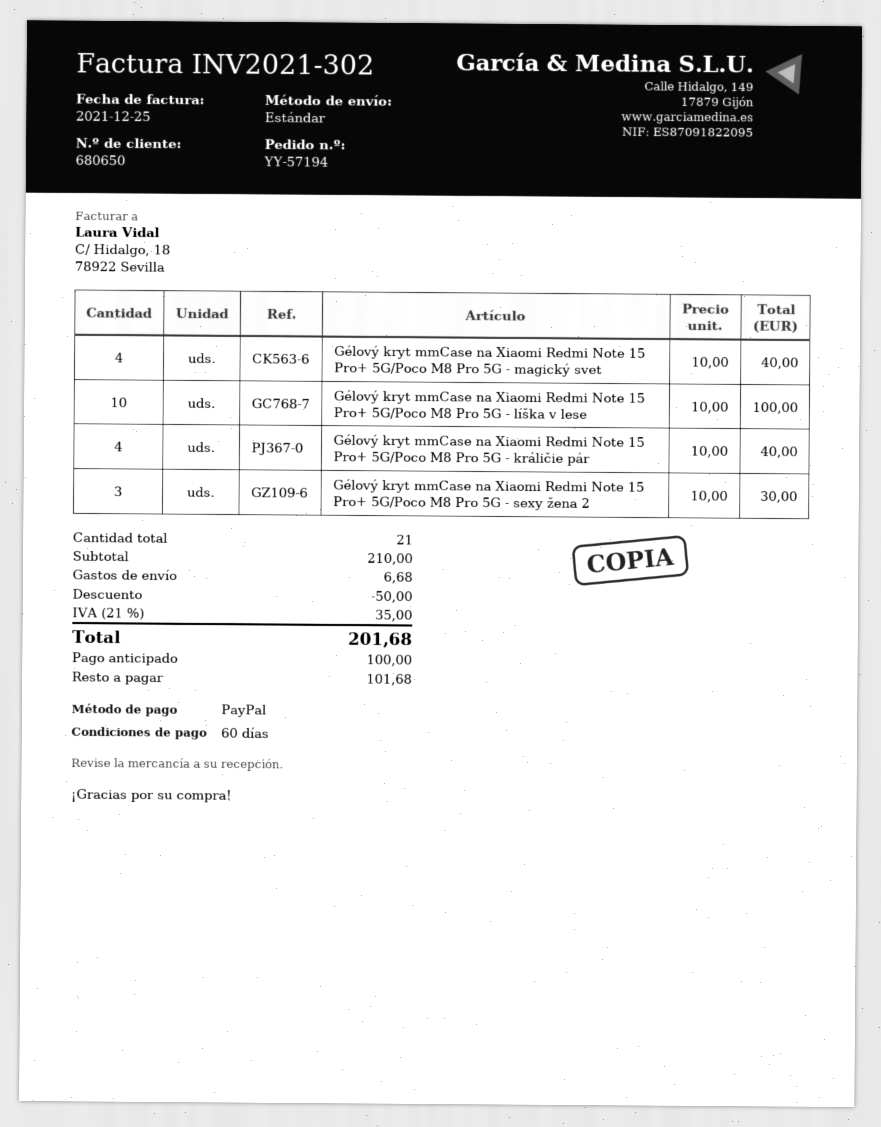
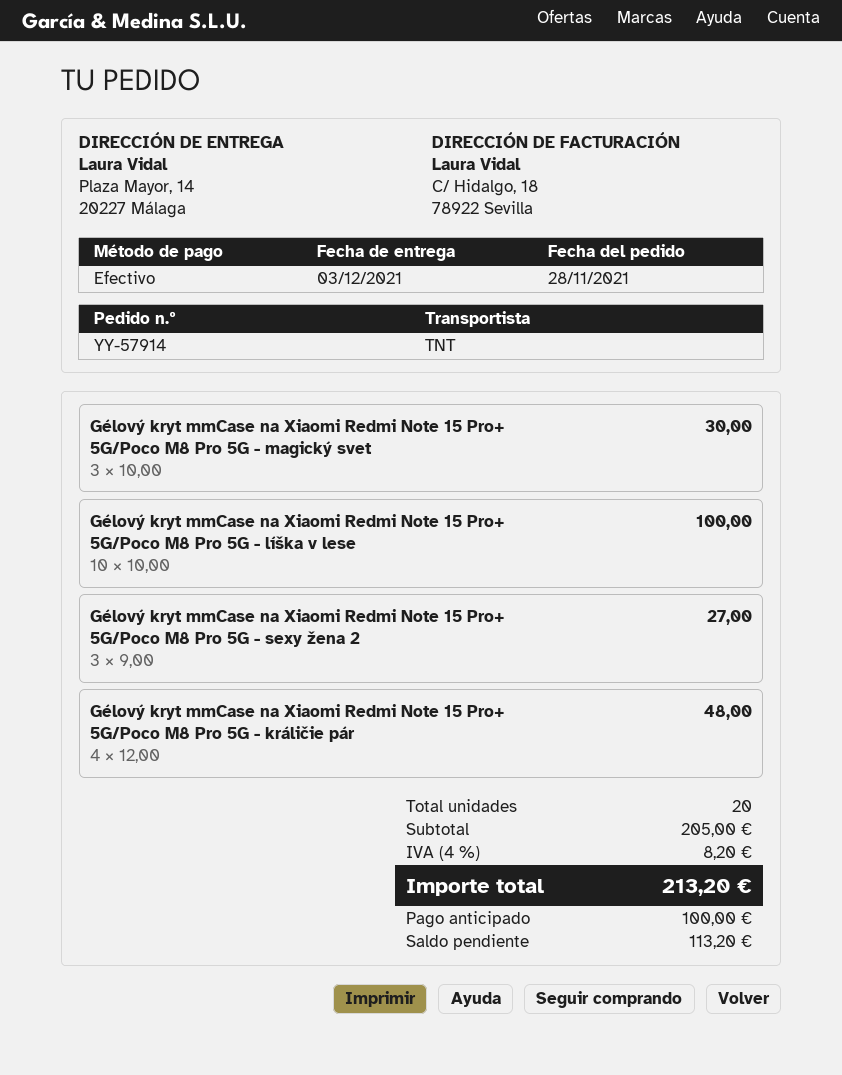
order number: YY-57194 -> YY-57914
payment method: PayPal -> cash
shipping method: standard -> TNT
Gélový kryt mmCase na Xiaomi Redmi Note 15 Pro+ 5G/Poco M8 Pro 5G - magický svet: 4 x 10.00 = 40.00 -> 3 x 10.00 = 30.00
Gélový kryt mmCase na Xiaomi Redmi Note 15 Pro+ 5G/Poco M8 Pro 5G - králičie pár: 4 x 10.00 = 40.00 -> 4 x 12.00 = 48.00
Gélový kryt mmCase na Xiaomi Redmi Note 15 Pro+ 5G/Poco M8 Pro 5G - sexy žena 2: 3 x 10.00 = 30.00 -> 3 x 9.00 = 27.00
total quantity: 21 -> 20
subtotal: 210.00 -> 205.00
discount: 50.00 -> none
shipping: 6.68 -> none
tax: 21% = 35.00 -> 4% = 8.20
total: 201.68 -> 213.20
balance: 101.68 -> 113.20

